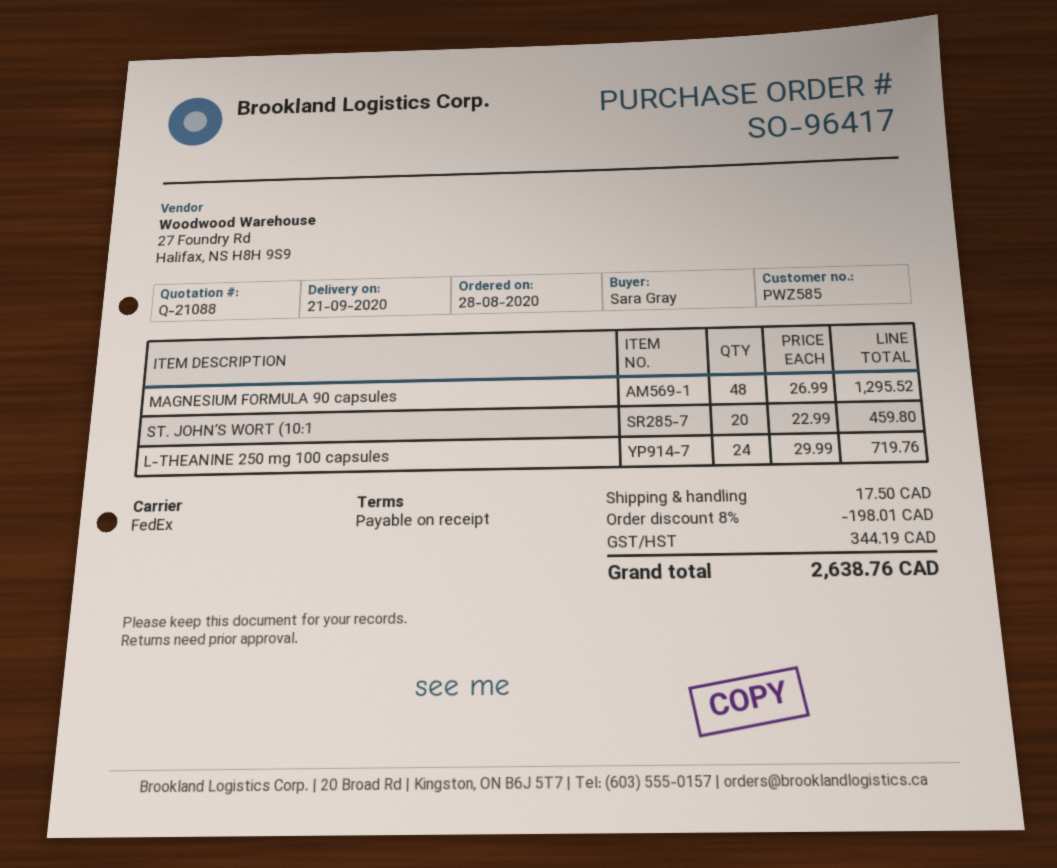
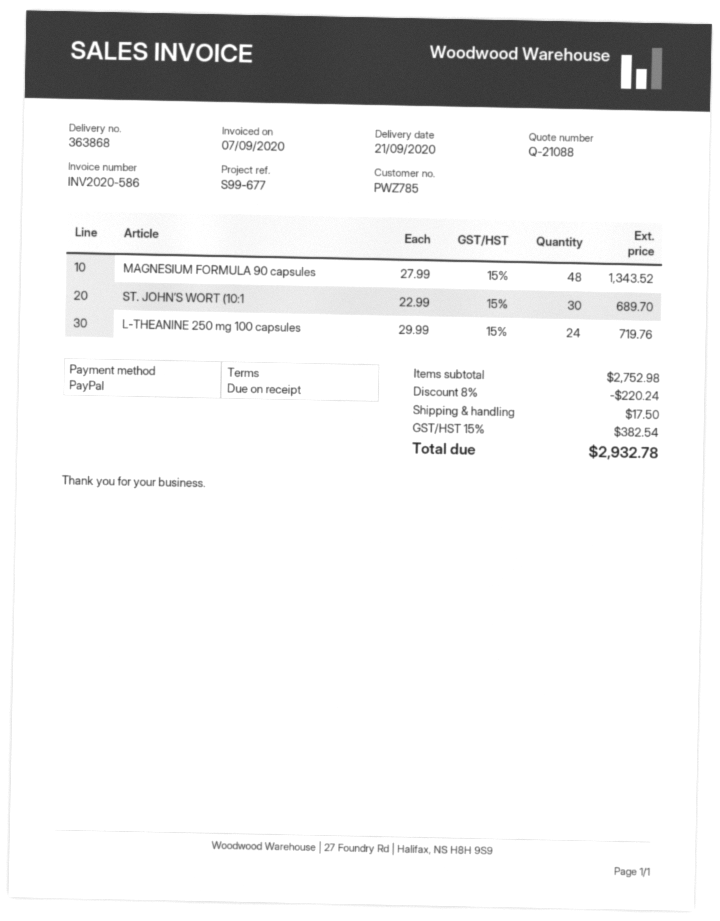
customer number: PWZ585 -> PWZ785
MAGNESIUM FORMULA 90 capsules: 48 x 26.99 = 1295.52 -> 48 x 27.99 = 1343.52
ST. JOHN’S WORT (10:1: 20 x 22.99 = 459.80 -> 30 x 22.99 = 689.70
discount: 8% = 198.01 -> 8% = 220.24
tax: 344.19 -> 382.54
total: 2638.76 -> 2932.78

